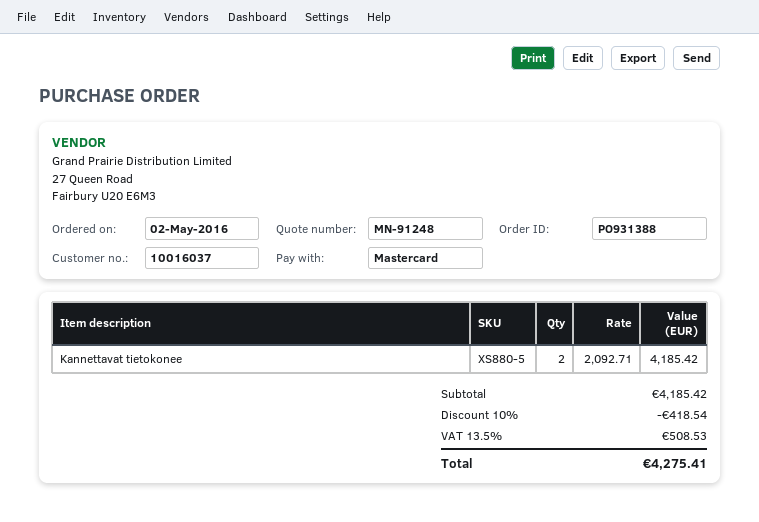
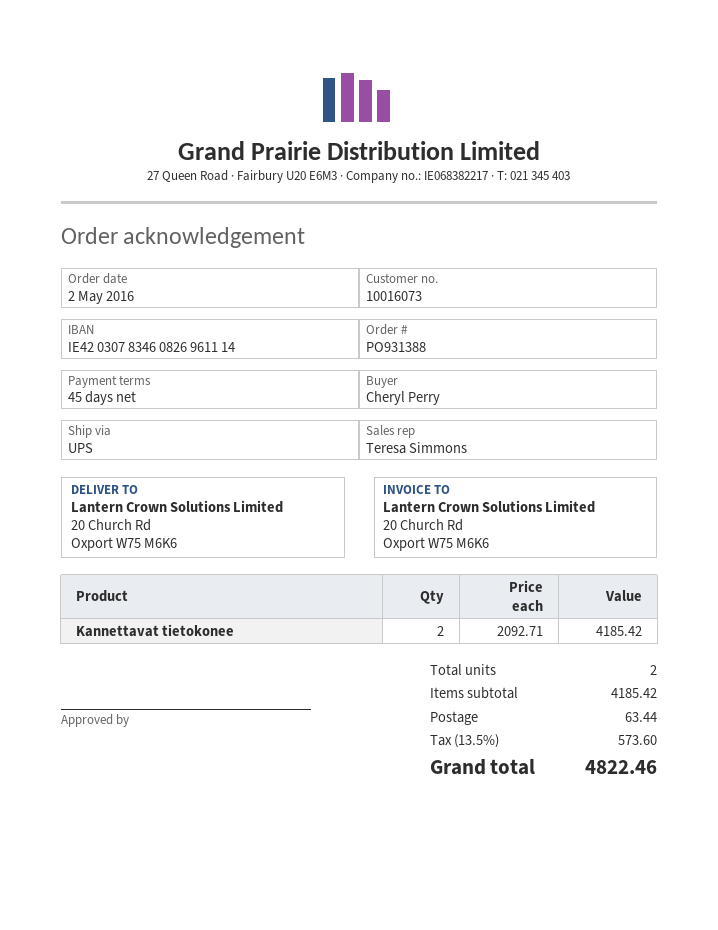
customer number: 10016037 -> 10016073
discount: 10% = 418.54 -> none
shipping: none -> 63.44
tax: 13.5% = 508.53 -> 13.5% = 573.60
total: 4275.41 -> 4822.46

